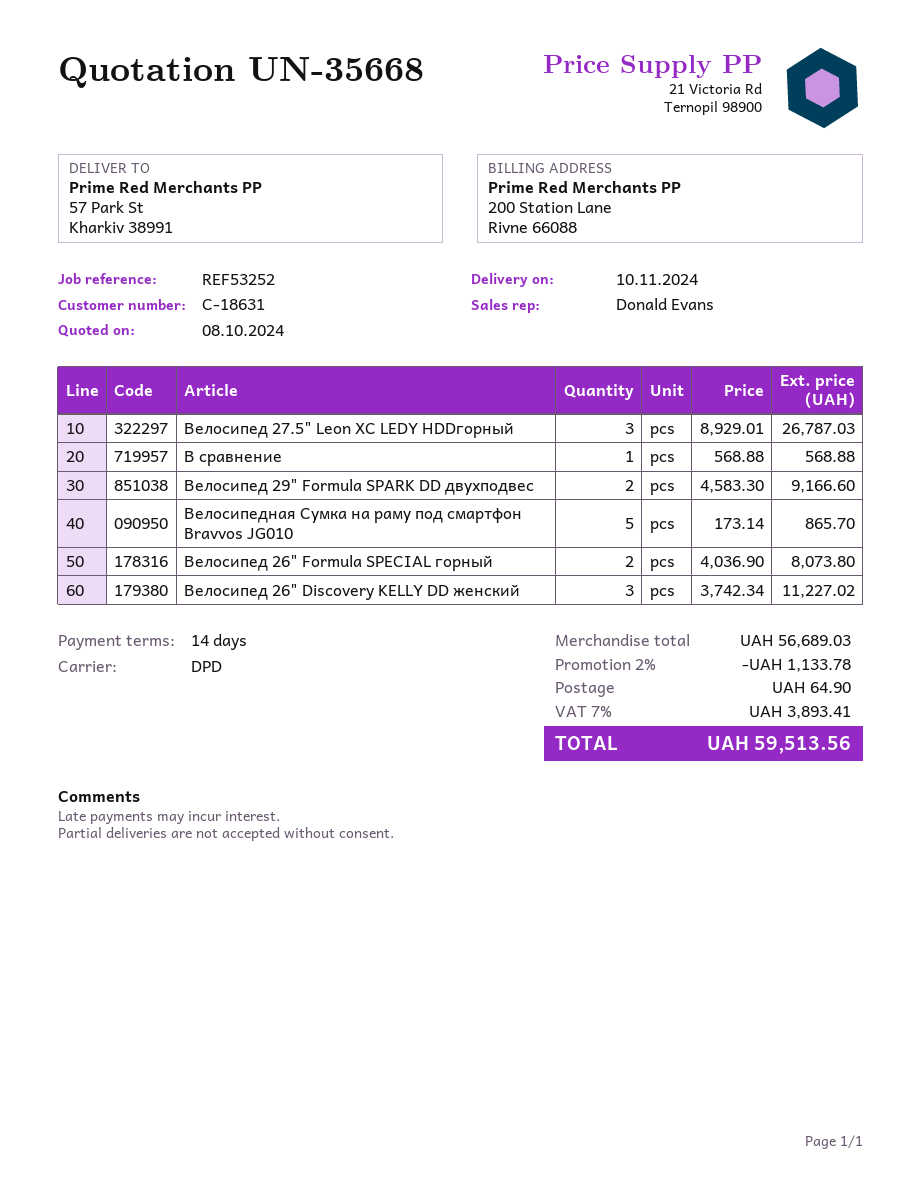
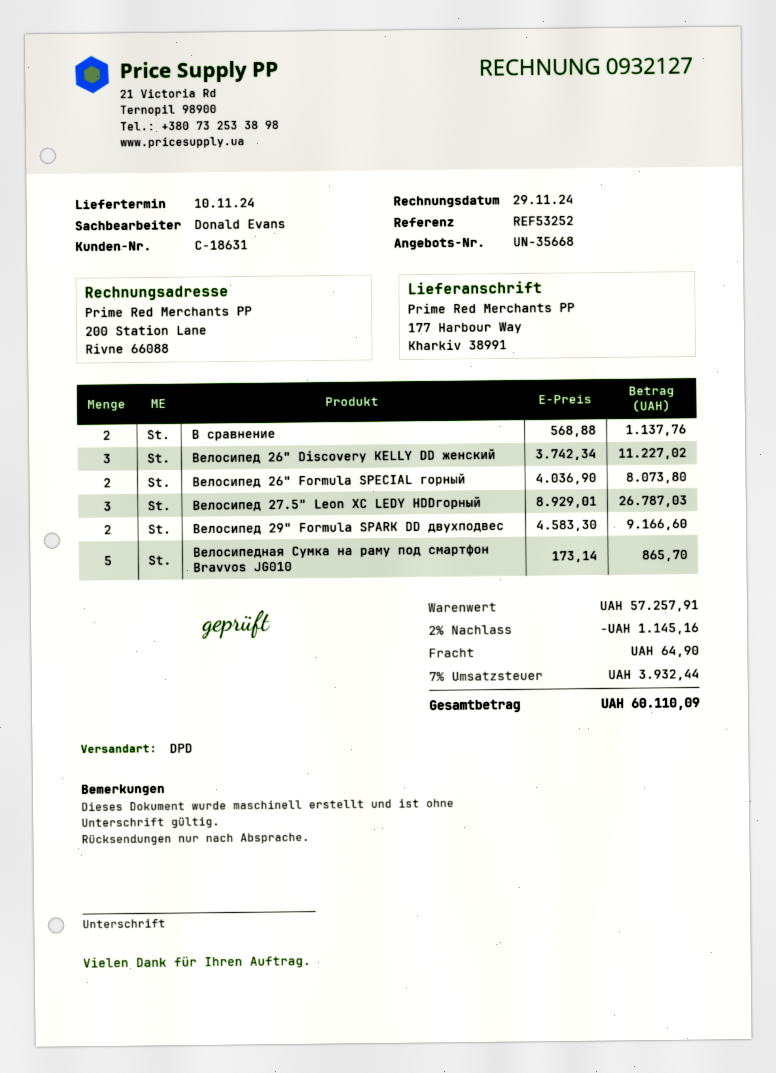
ship to: 57 Park St, Kharkiv 38991 -> 177 Harbour Way, Kharkiv 38991
В сравнение: 1 x 568.88 = 568.88 -> 2 x 568.88 = 1137.76
subtotal: 56689.03 -> 57257.91
discount: 2% = 1133.78 -> 2% = 1145.16
tax: 7% = 3893.41 -> 7% = 3932.44
total: 59513.56 -> 60110.09

